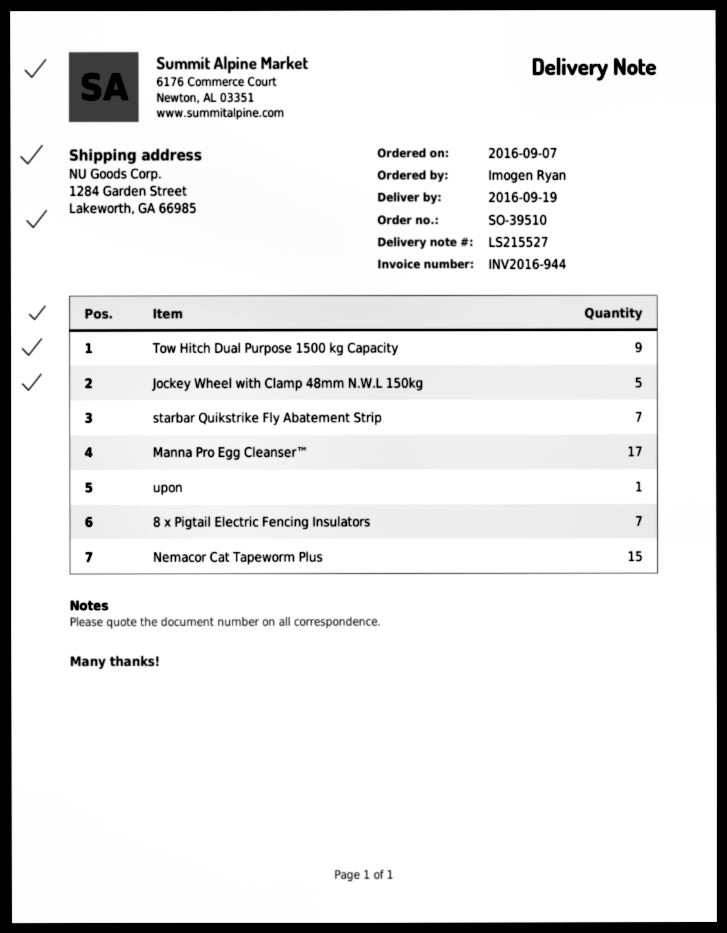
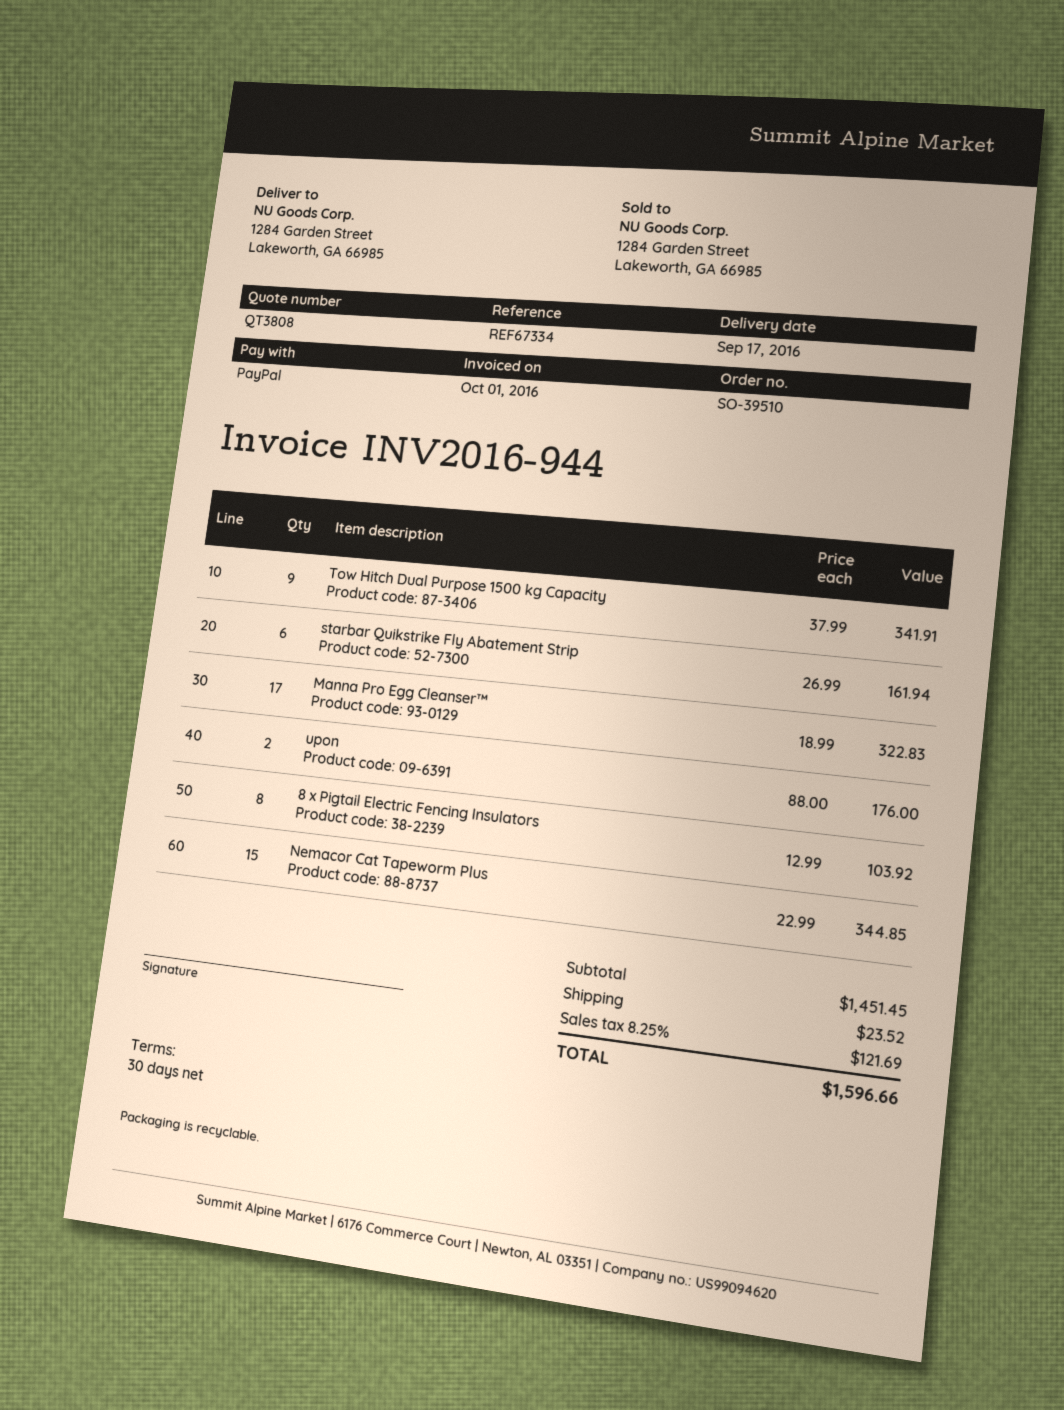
delivery date: 2016-09-19 -> 2016-09-17
Jockey Wheel with Clamp 48mm N.W.L 150kg: 5 -> none
starbar Quikstrike Fly Abatement Strip: 7 -> 6
upon: 1 -> 2
8 x Pigtail Electric Fencing Insulators: 7 -> 8

